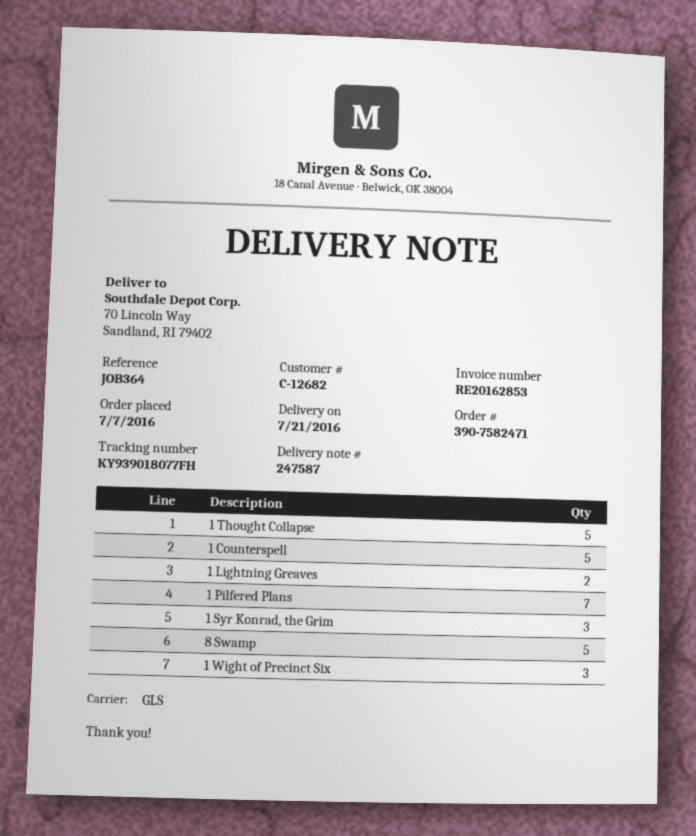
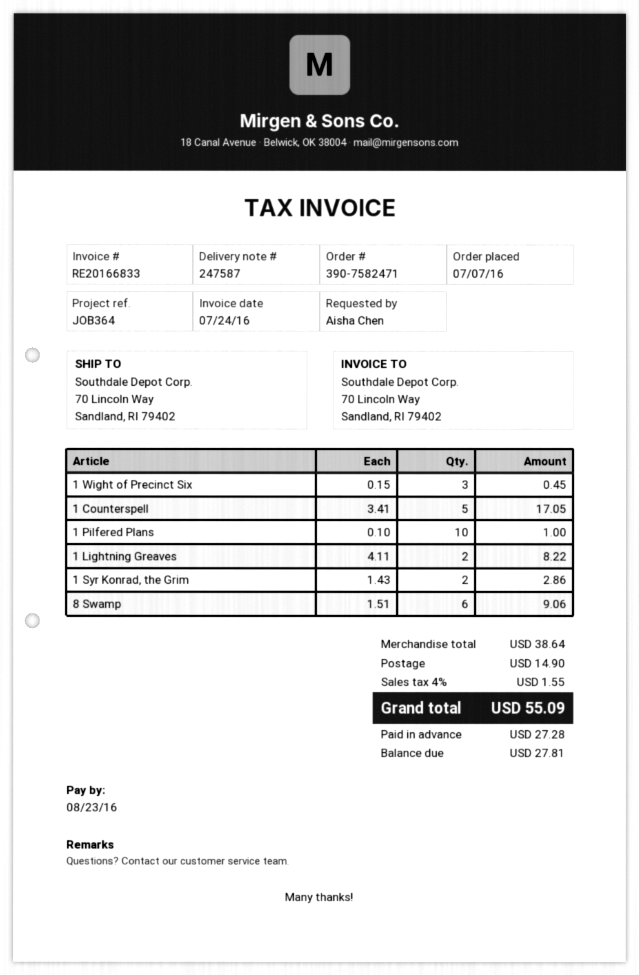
invoice number: RE20162853 -> RE20166833
1 Thought Collapse: 5 -> none
1 Pilfered Plans: 7 -> 10
1 Syr Konrad, the Grim: 3 -> 2
8 Swamp: 5 -> 6

